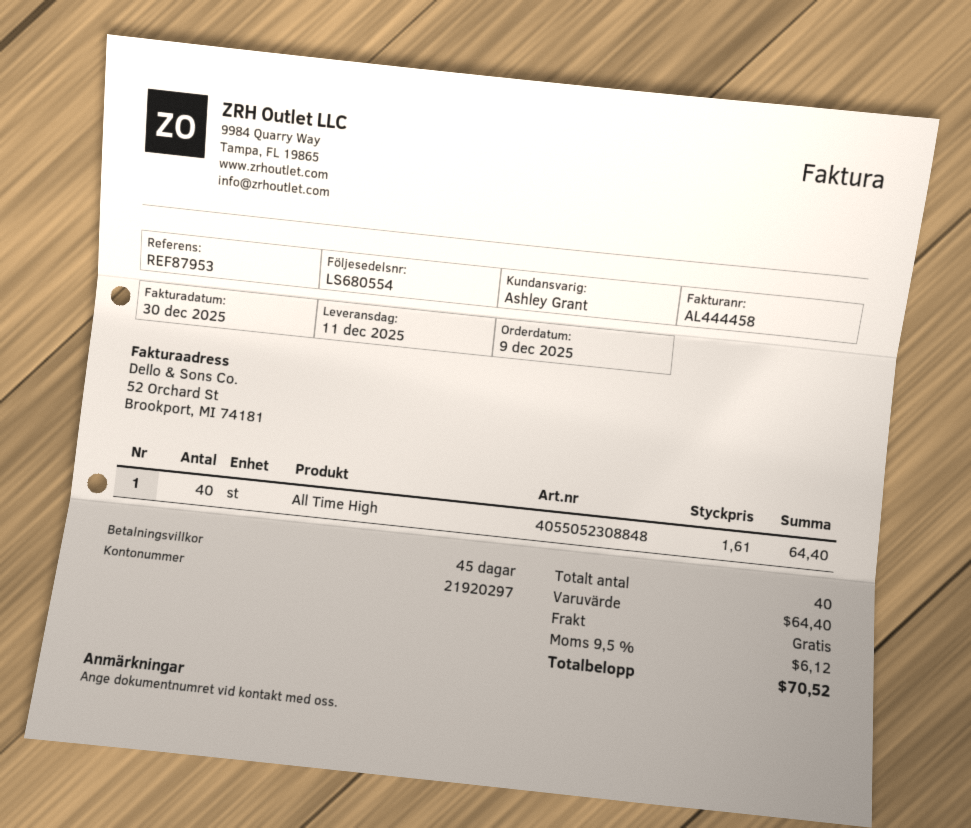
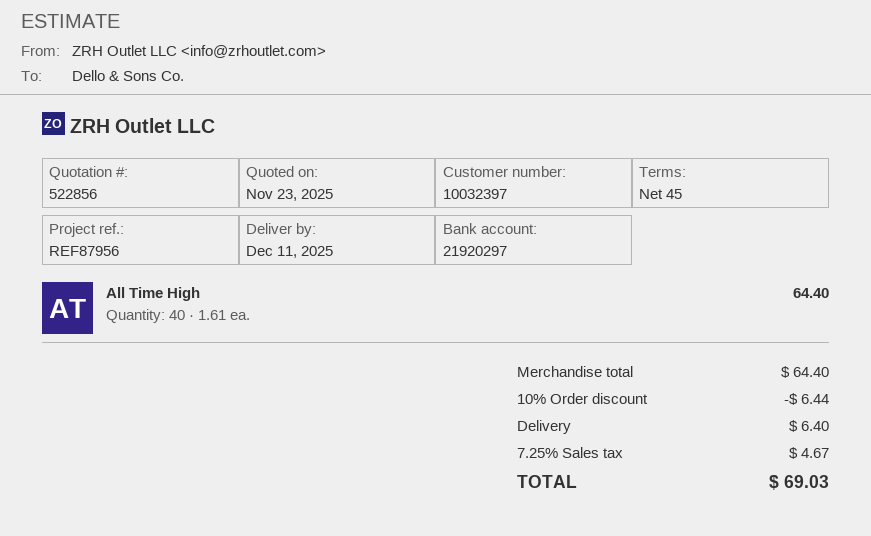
reference: REF87953 -> REF87956
discount: none -> 10% = 6.44
shipping: 0.00 -> 6.40
tax: 9.5% = 6.12 -> 7.25% = 4.67
total: 70.52 -> 69.03

